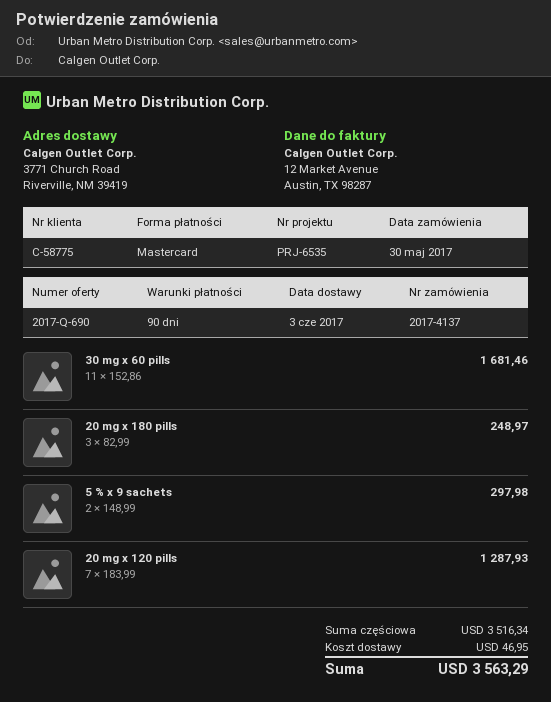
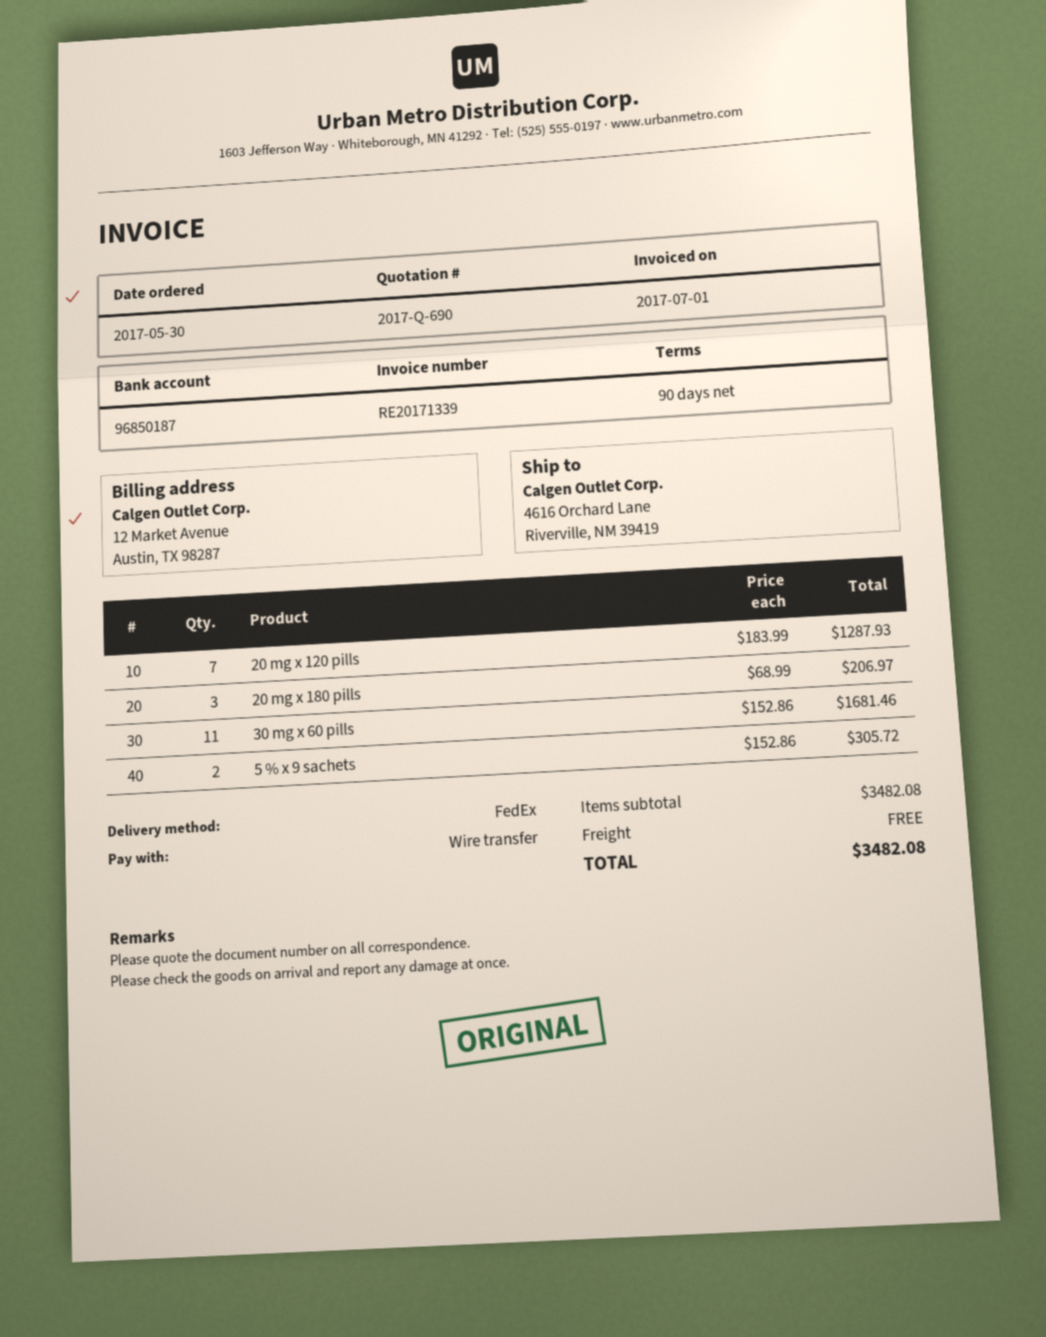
payment method: Mastercard -> bank transfer
ship to: 3771 Church Road, Riverville, NM 39419 -> 4616 Orchard Lane, Riverville, NM 39419
20 mg x 180 pills: 3 x 82.99 = 248.97 -> 3 x 68.99 = 206.97
5 % x 9 sachets: 2 x 148.99 = 297.98 -> 2 x 152.86 = 305.72
subtotal: 3516.34 -> 3482.08
shipping: 46.95 -> 0.00
total: 3563.29 -> 3482.08

